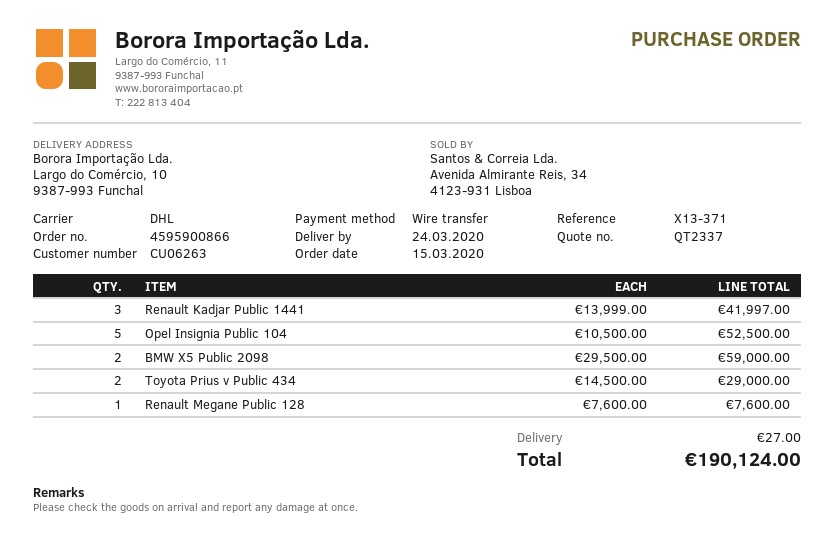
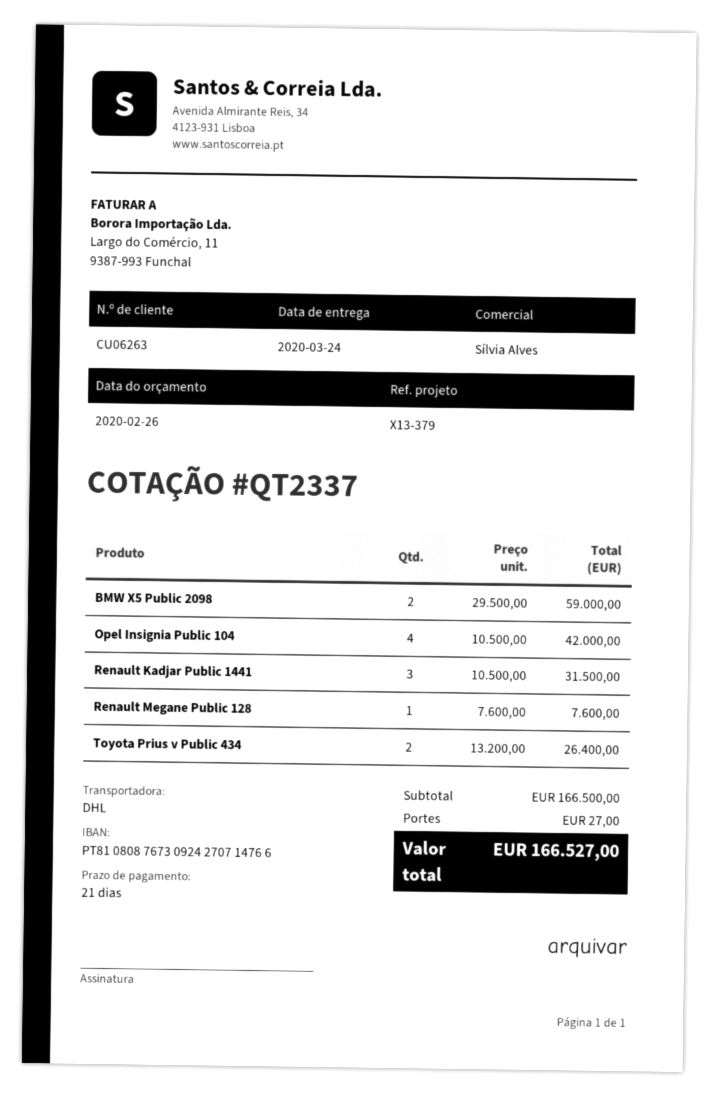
reference: X13-371 -> X13-379
Renault Kadjar Public 1441: 3 x 13999.00 = 41997.00 -> 3 x 10500.00 = 31500.00
Opel Insignia Public 104: 5 x 10500.00 = 52500.00 -> 4 x 10500.00 = 42000.00
Toyota Prius v Public 434: 2 x 14500.00 = 29000.00 -> 2 x 13200.00 = 26400.00
total: 190124.00 -> 166527.00

